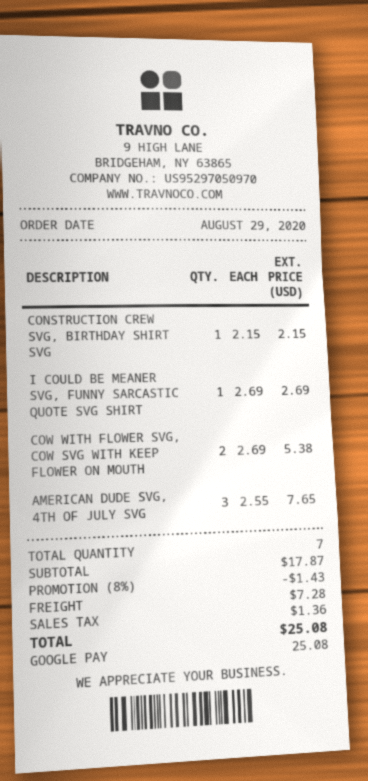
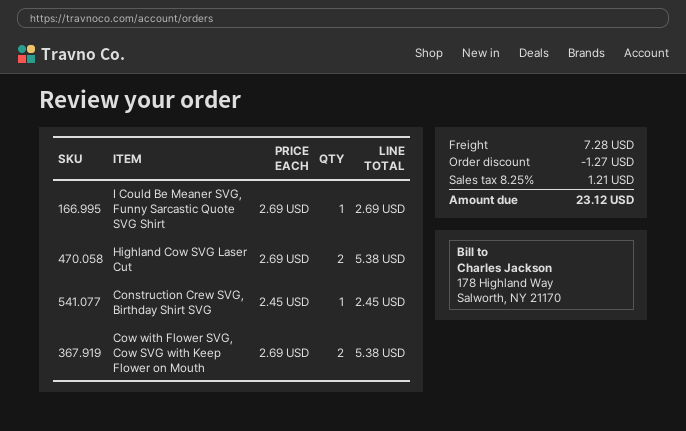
CONSTRUCTION CREW SVG, BIRTHDAY SHIRT SVG: 1 x 2.15 = 2.15 -> 1 x 2.45 = 2.45
AMERICAN DUDE SVG, 4TH OF JULY SVG: 3 x 2.55 = 7.65 -> none
Highland Cow SVG Laser Cut: none -> 2 x 2.69 = 5.38
discount: 1.43 -> 1.27
tax: 1.36 -> 1.21
total: 25.08 -> 23.12

